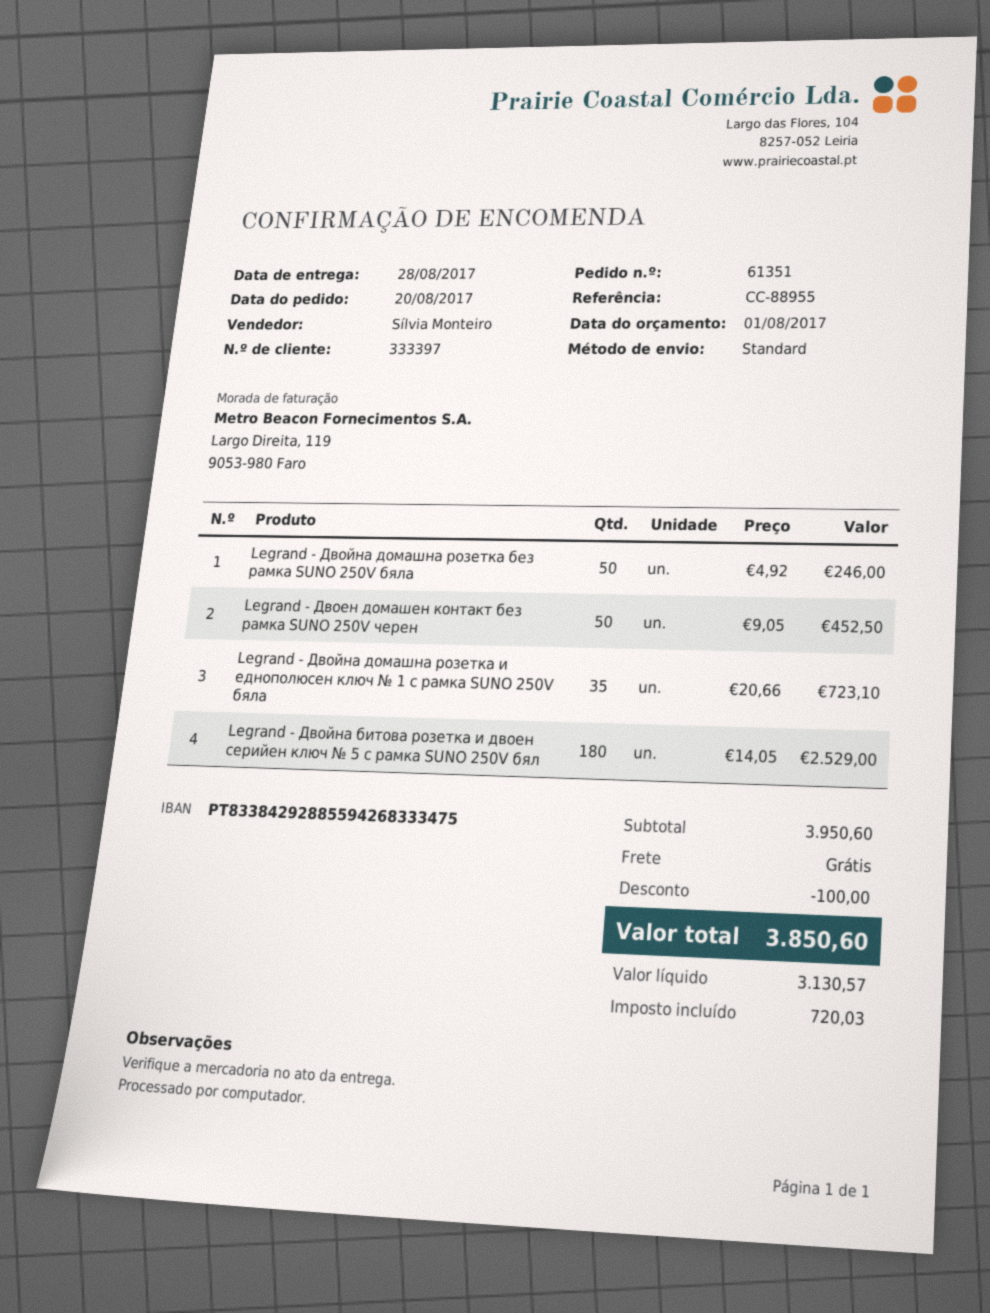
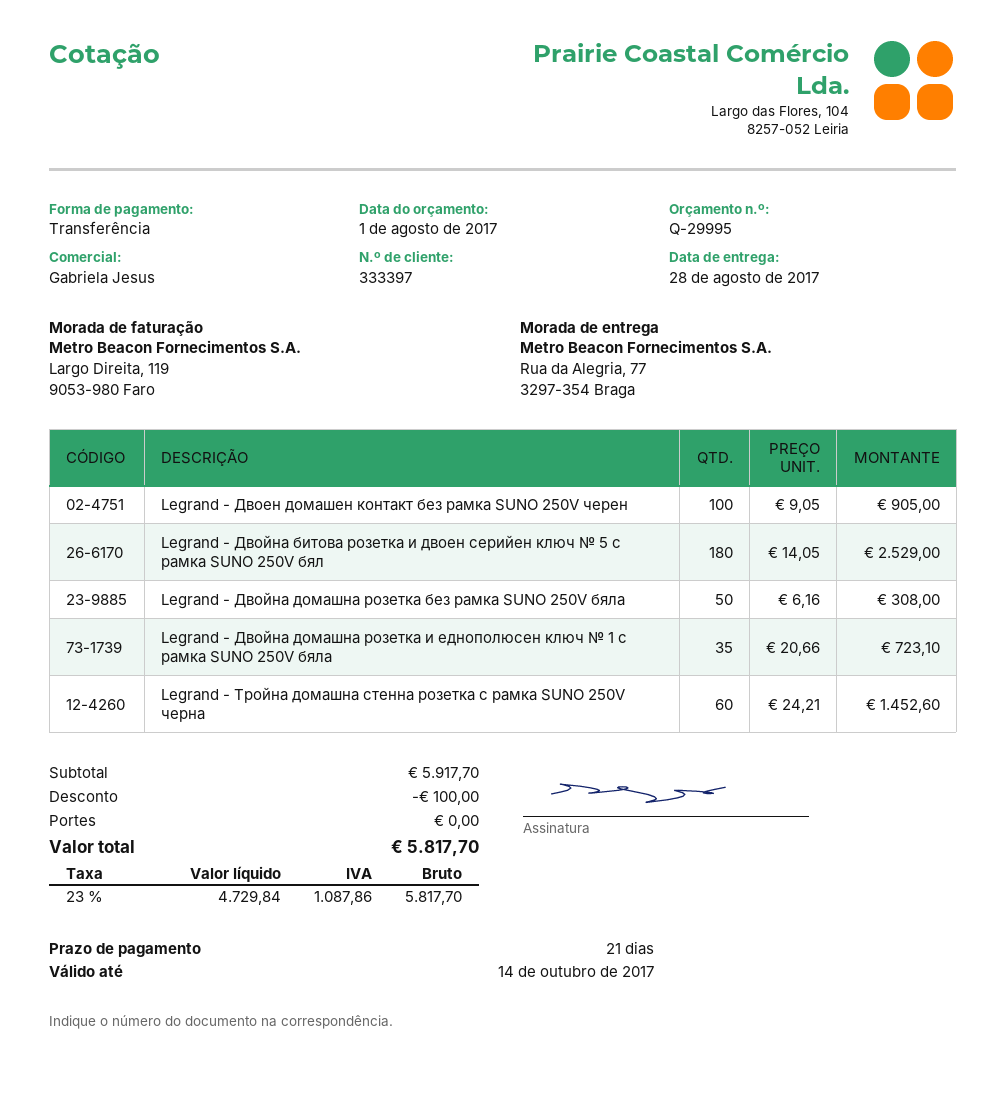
sales rep: Sílvia Monteiro -> Gabriela Jesus
Legrand - Двойна домашна розетка без рамка SUNO 250V бяла: 50 x 4.92 = 246.00 -> 50 x 6.16 = 308.00
Legrand - Двоен домашен контакт без рамка SUNO 250V черен: 50 x 9.05 = 452.50 -> 100 x 9.05 = 905.00
Legrand - Тройна домашна стенна розетка с рамка SUNO 250V черна: none -> 60 x 24.21 = 1452.60
subtotal: 3950.60 -> 5917.70
net: 3130.57 -> 4729.84
tax: 720.03 -> 1087.86
total: 3850.60 -> 5817.70

